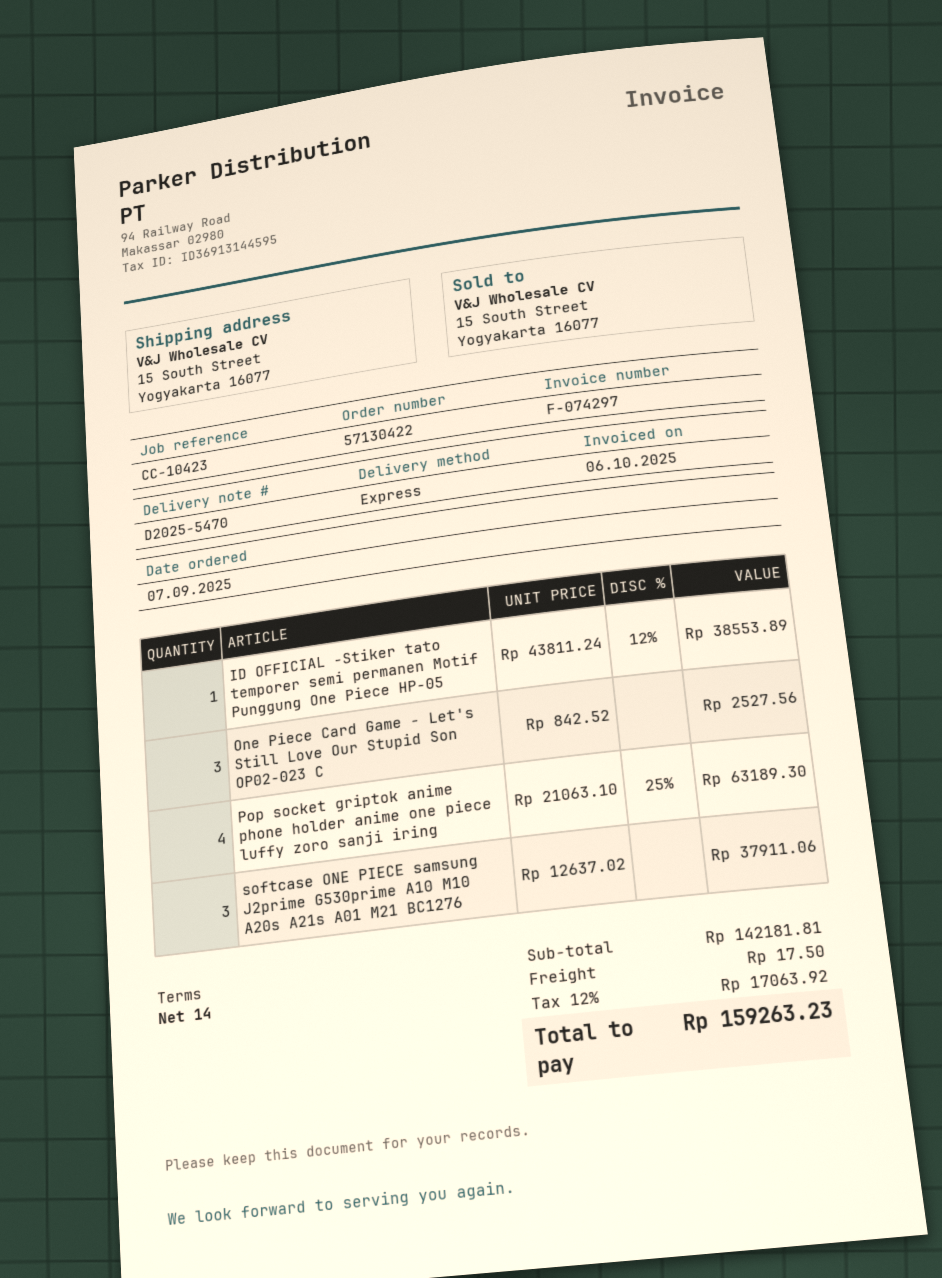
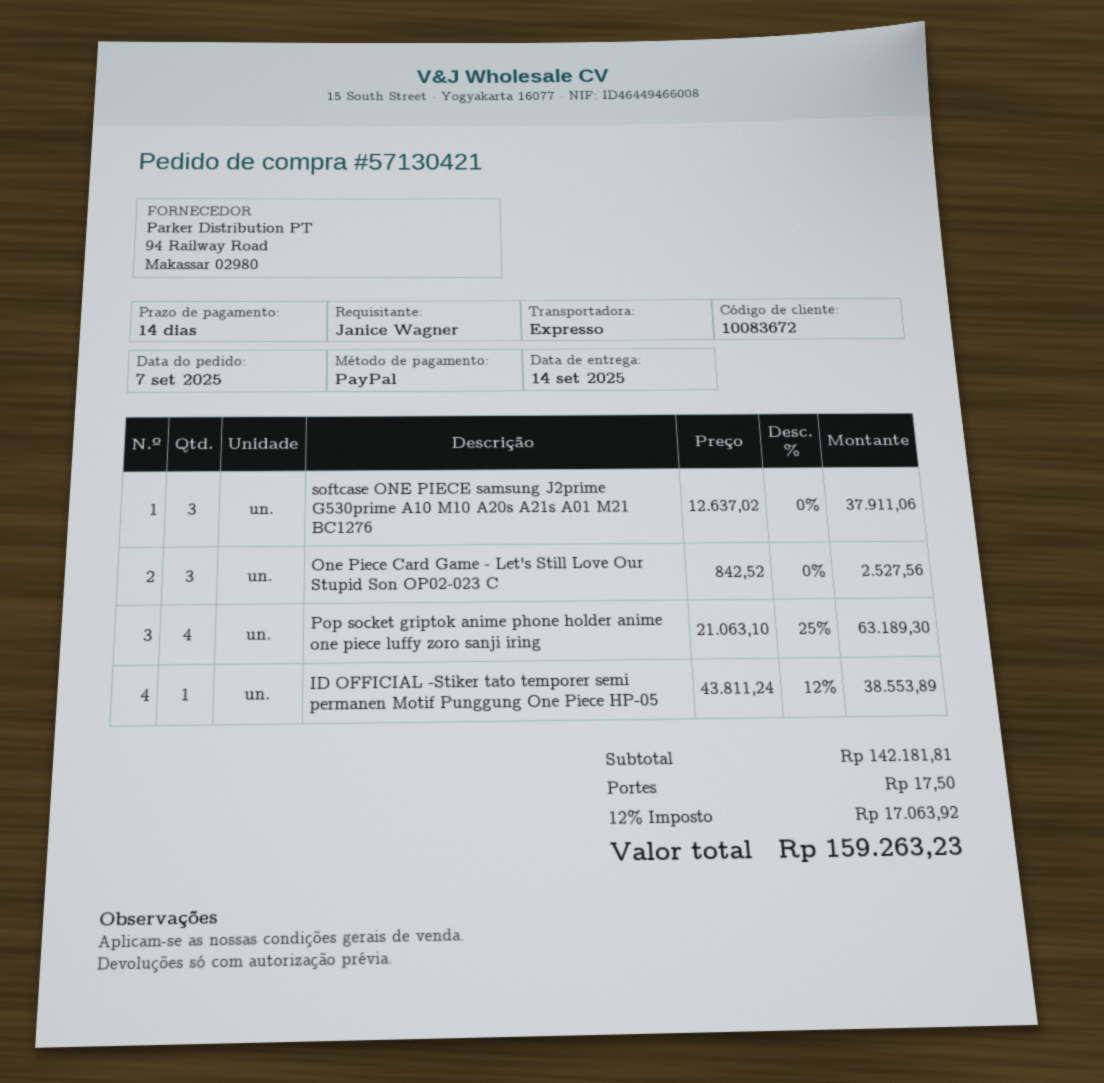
order number: 57130422 -> 57130421

